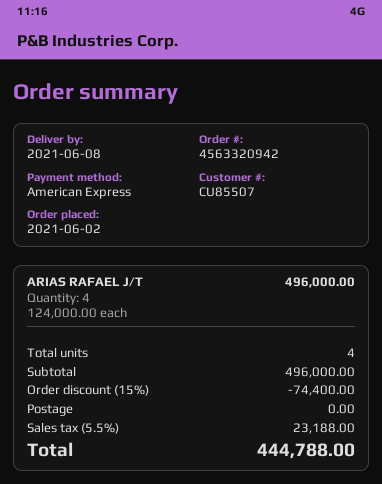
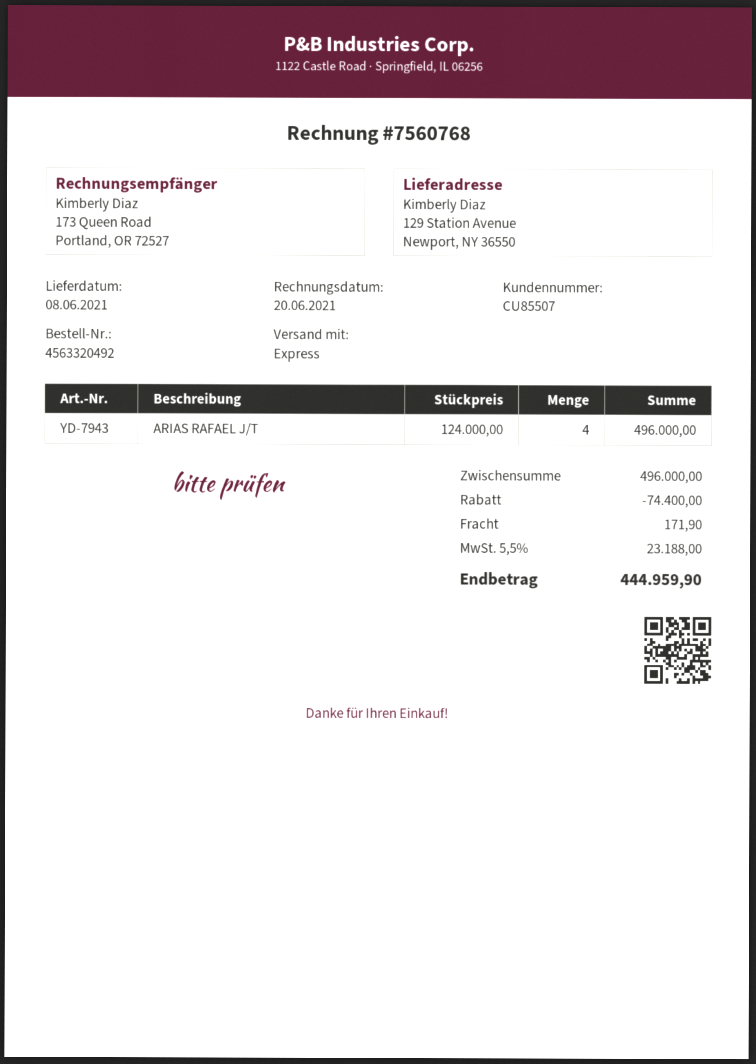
order number: 4563320942 -> 4563320492
shipping: 0.00 -> 171.90
total: 444788.00 -> 444959.90

